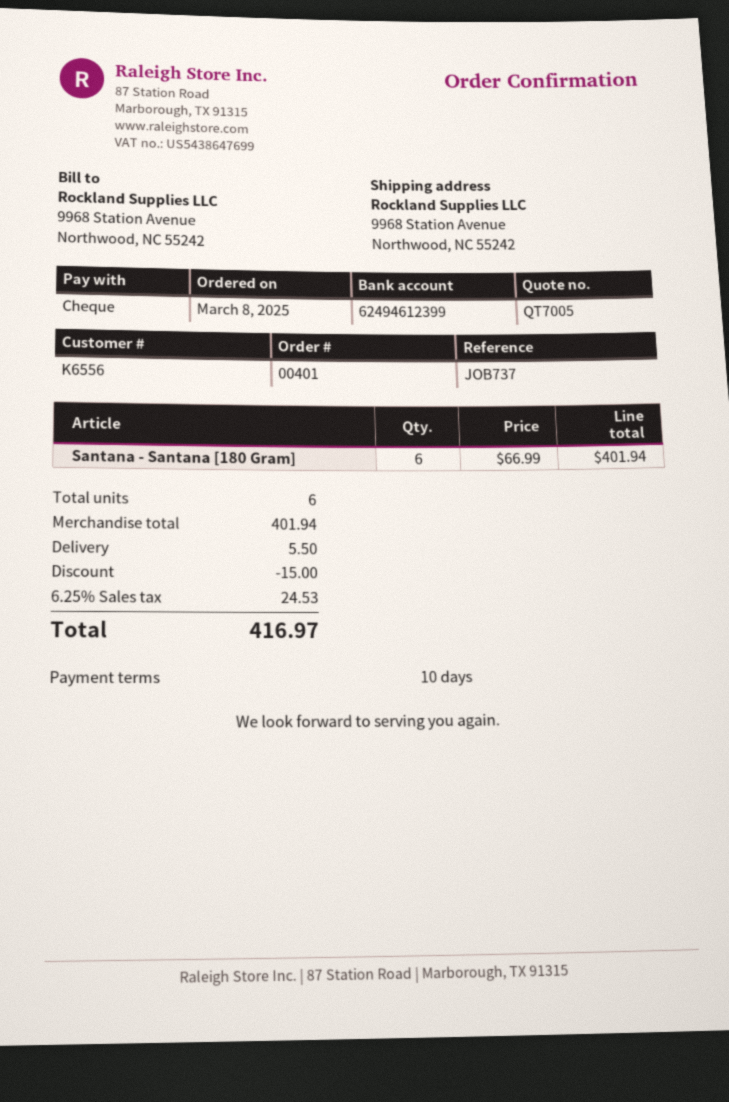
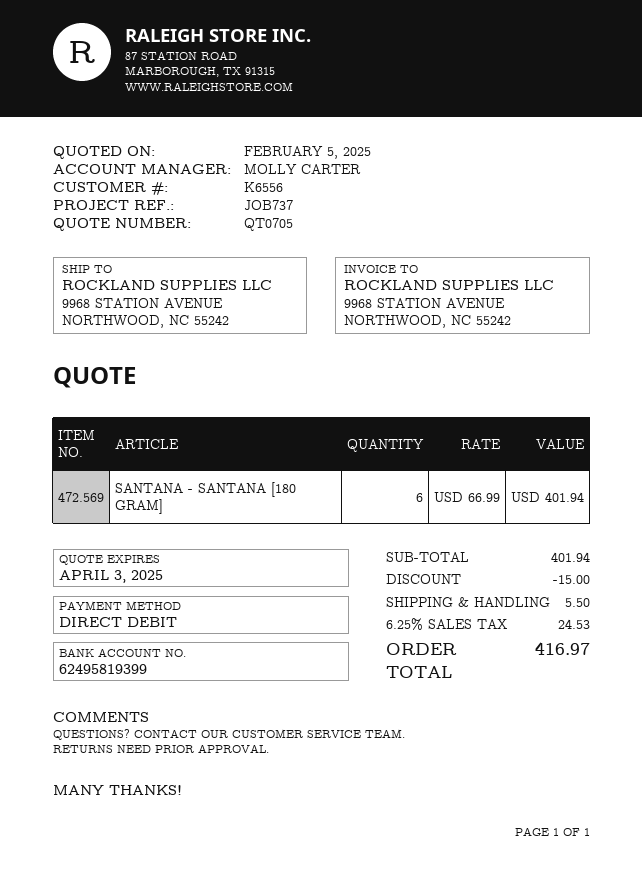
quote number: QT7005 -> QT0705
payment method: cheque -> direct debit
bank account: 62494612399 -> 62495819399

